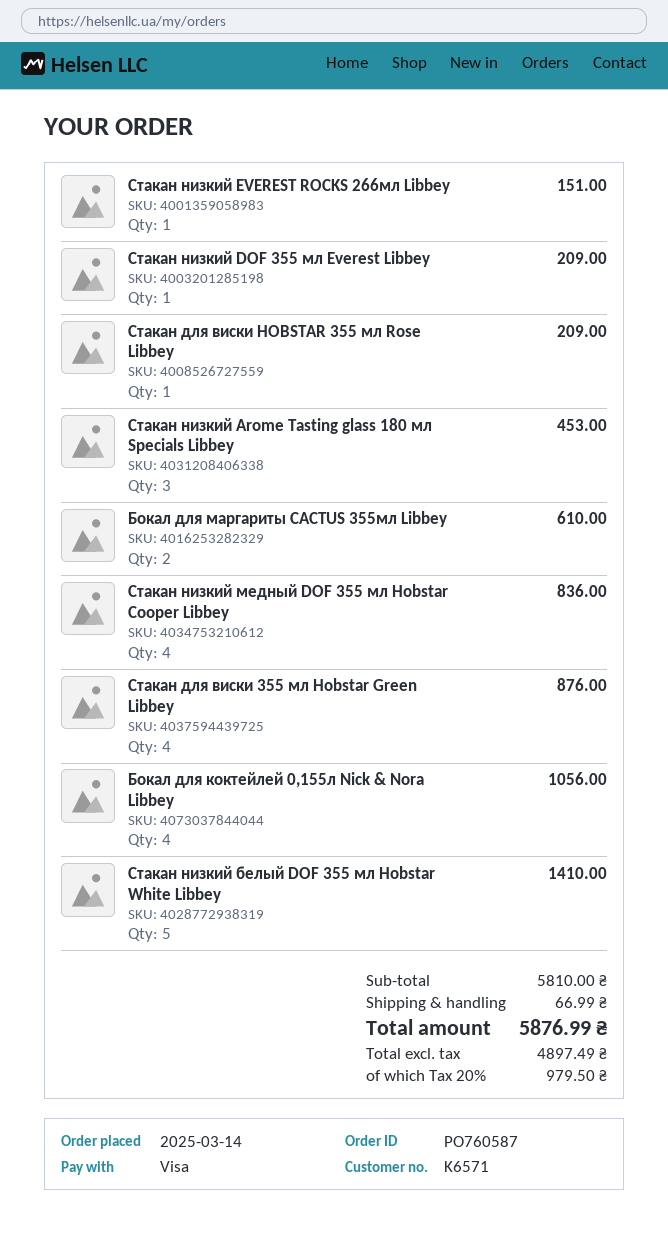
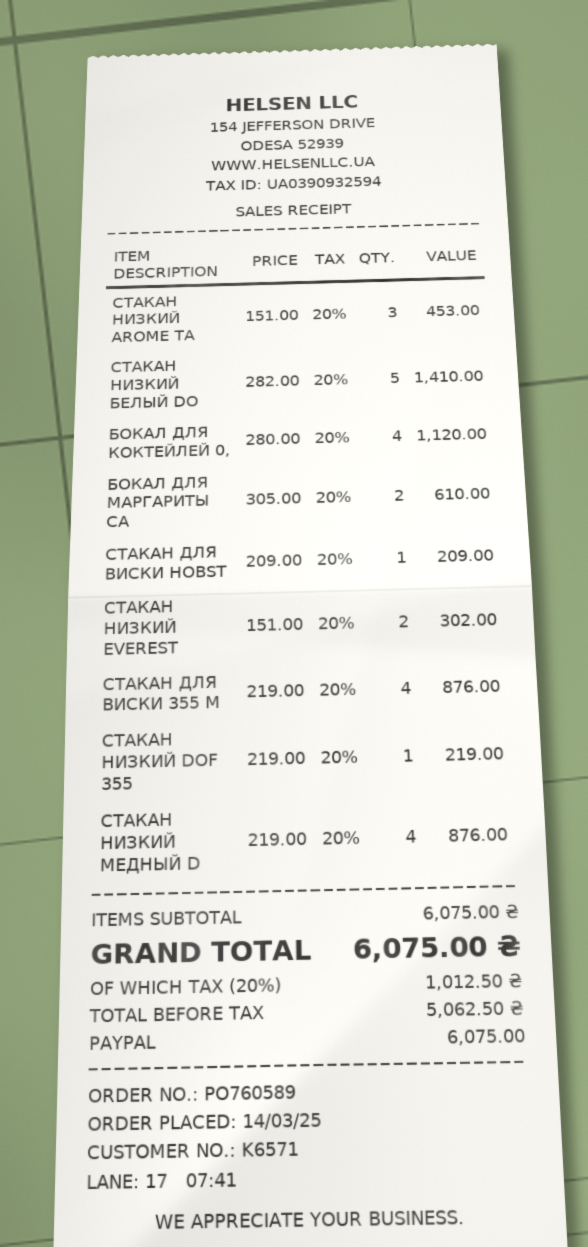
order number: PO760587 -> PO760589
payment method: Visa -> PayPal
Стакан низкий EVEREST ROCKS 266мл Libbey: 1 for 151.00 -> 2 for 302.00
Стакан низкий DOF 355 мл Everest Libbey: 1 for 209.00 -> 1 for 219.00
Стакан низкий медный DOF 355 мл Hobstar Cooper Libbey: 4 for 836.00 -> 4 for 876.00
Бокал для коктейлей 0,155л Nick & Nora Libbey: 4 for 1056.00 -> 4 for 1120.00
subtotal: 5810.00 -> 6075.00
shipping: 66.99 -> none
net: 4897.49 -> 5062.50
tax: 20% = 979.50 -> 20% = 1012.50
total: 5876.99 -> 6075.00

